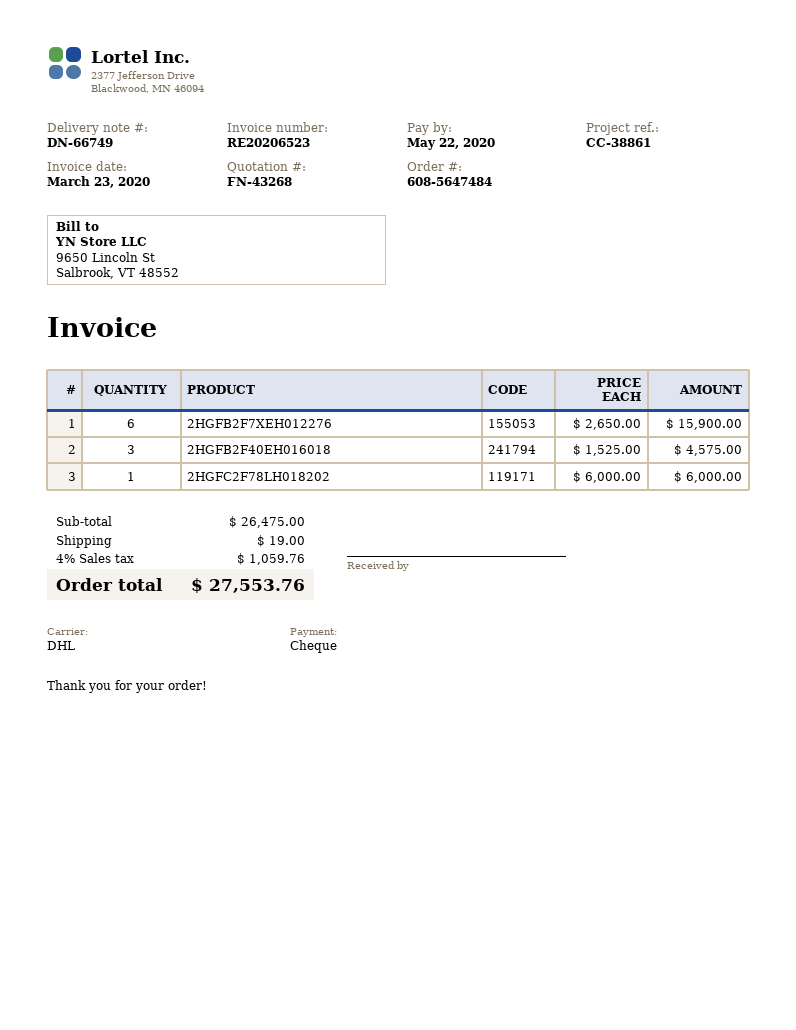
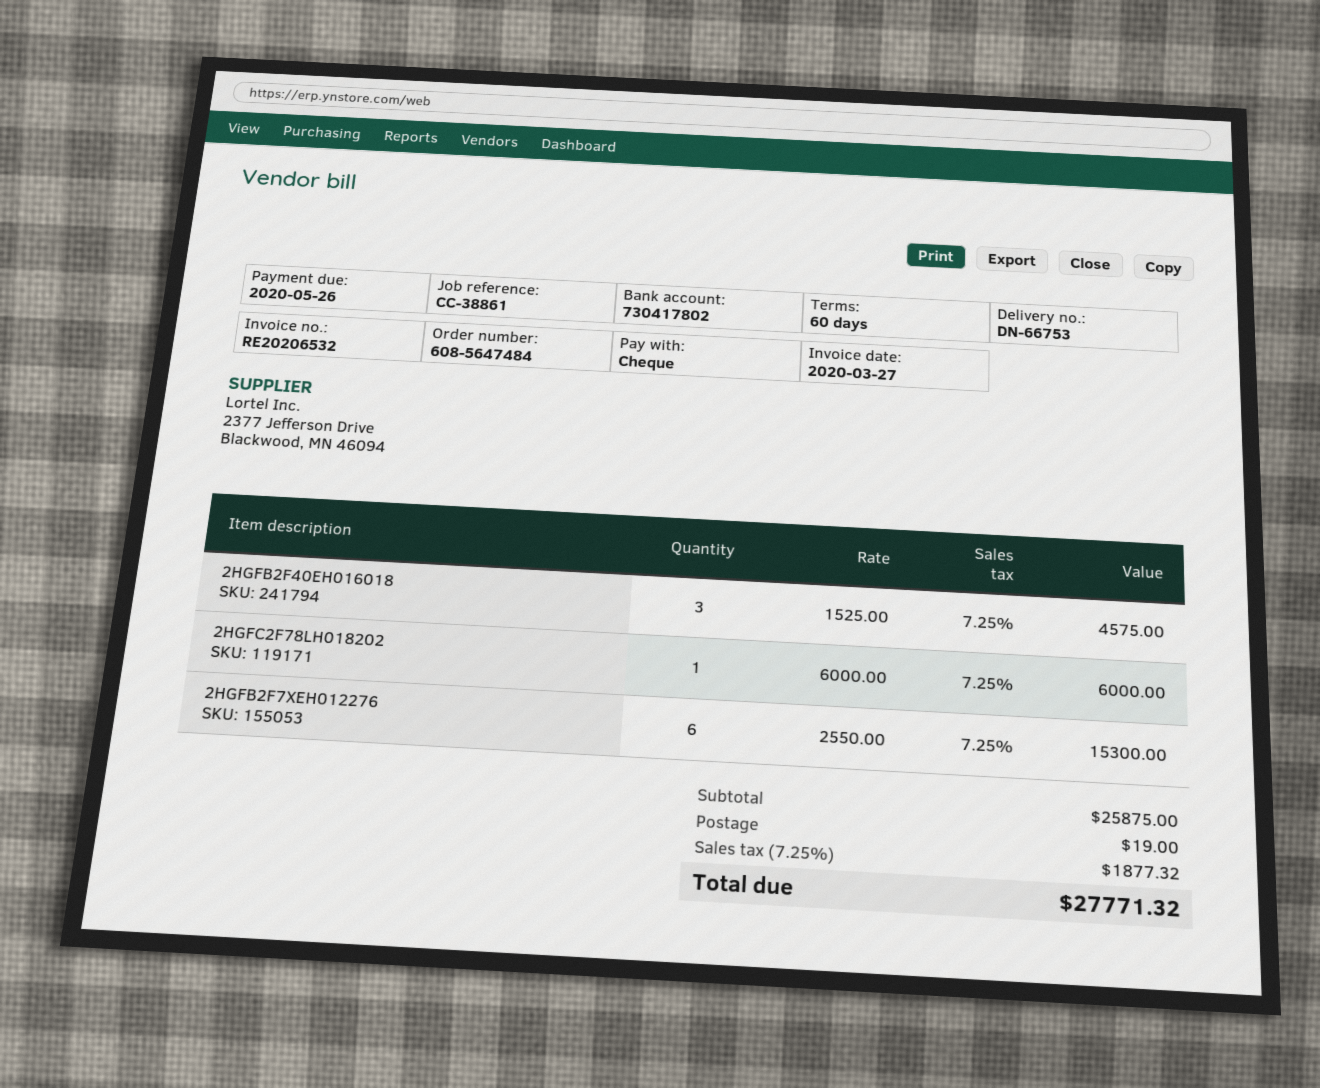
delivery note number: DN-66749 -> DN-66753
invoice number: RE20206523 -> RE20206532
invoice date: 2020-03-23 -> 2020-03-27
due date: 2020-05-22 -> 2020-05-26
2HGFB2F7XEH012276: 6 x 2650.00 = 15900.00 -> 6 x 2550.00 = 15300.00
subtotal: 26475.00 -> 25875.00
tax: 4% = 1059.76 -> 7.25% = 1877.32
total: 27553.76 -> 27771.32

